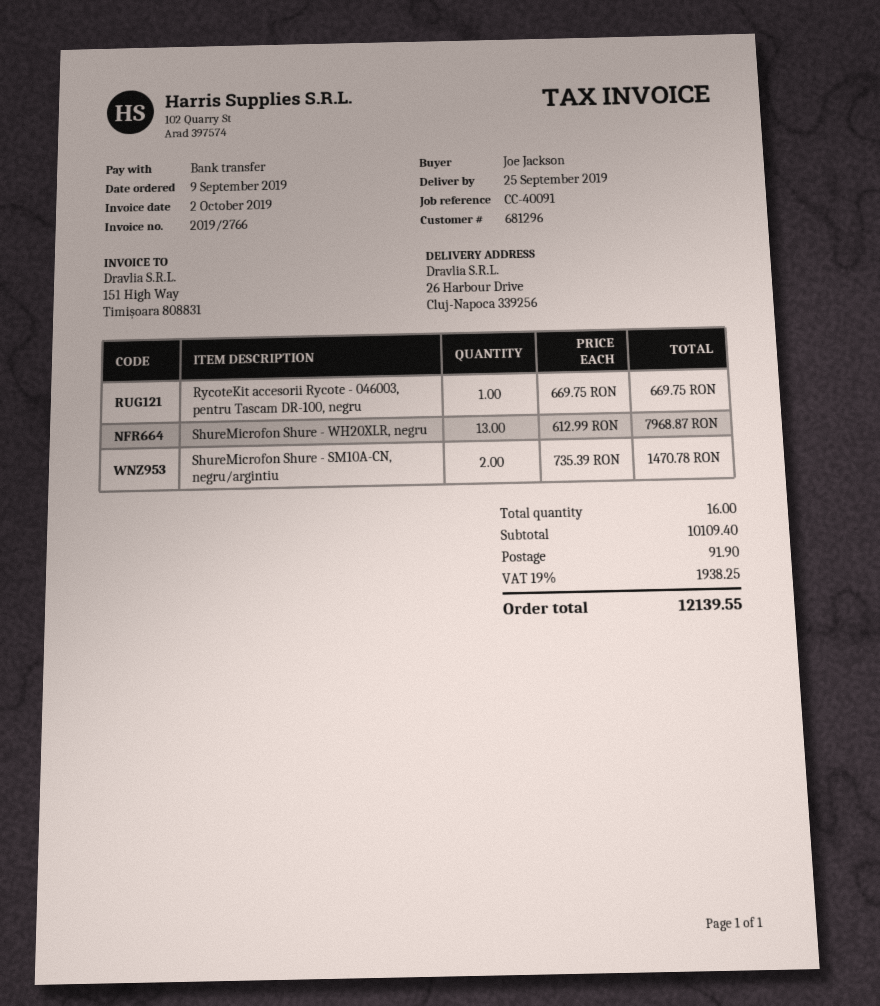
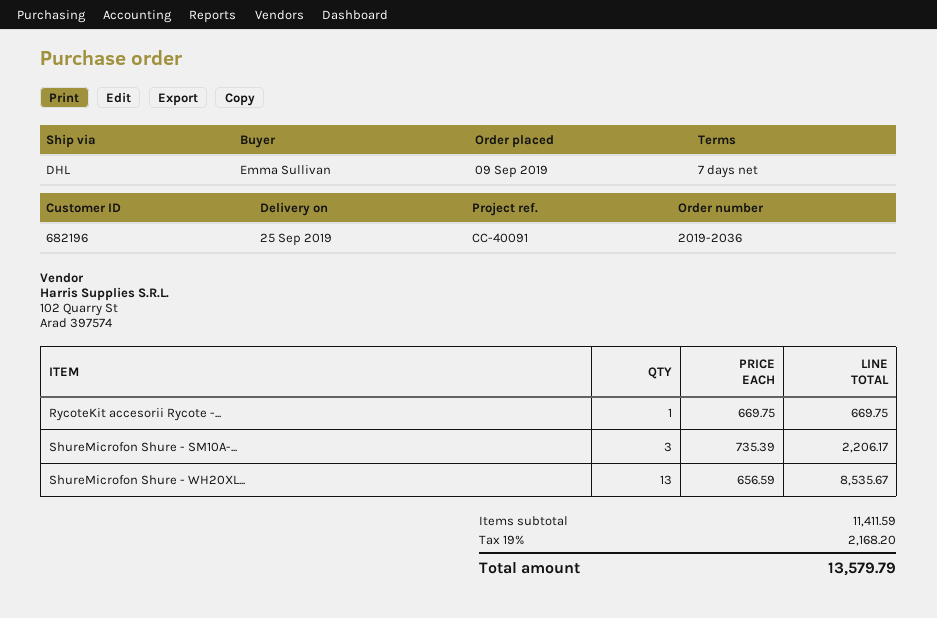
customer number: 681296 -> 682196
ordered by: Joe Jackson -> Emma Sullivan
ShureMicrofon Shure - WH20XLR, negru: 13 x 612.99 = 7968.87 -> 13 x 656.59 = 8535.67
ShureMicrofon Shure - SM10A-CN, negru/argintiu: 2 x 735.39 = 1470.78 -> 3 x 735.39 = 2206.17
subtotal: 10109.40 -> 11411.59
shipping: 91.90 -> none
tax: 19% = 1938.25 -> 19% = 2168.20
total: 12139.55 -> 13579.79

